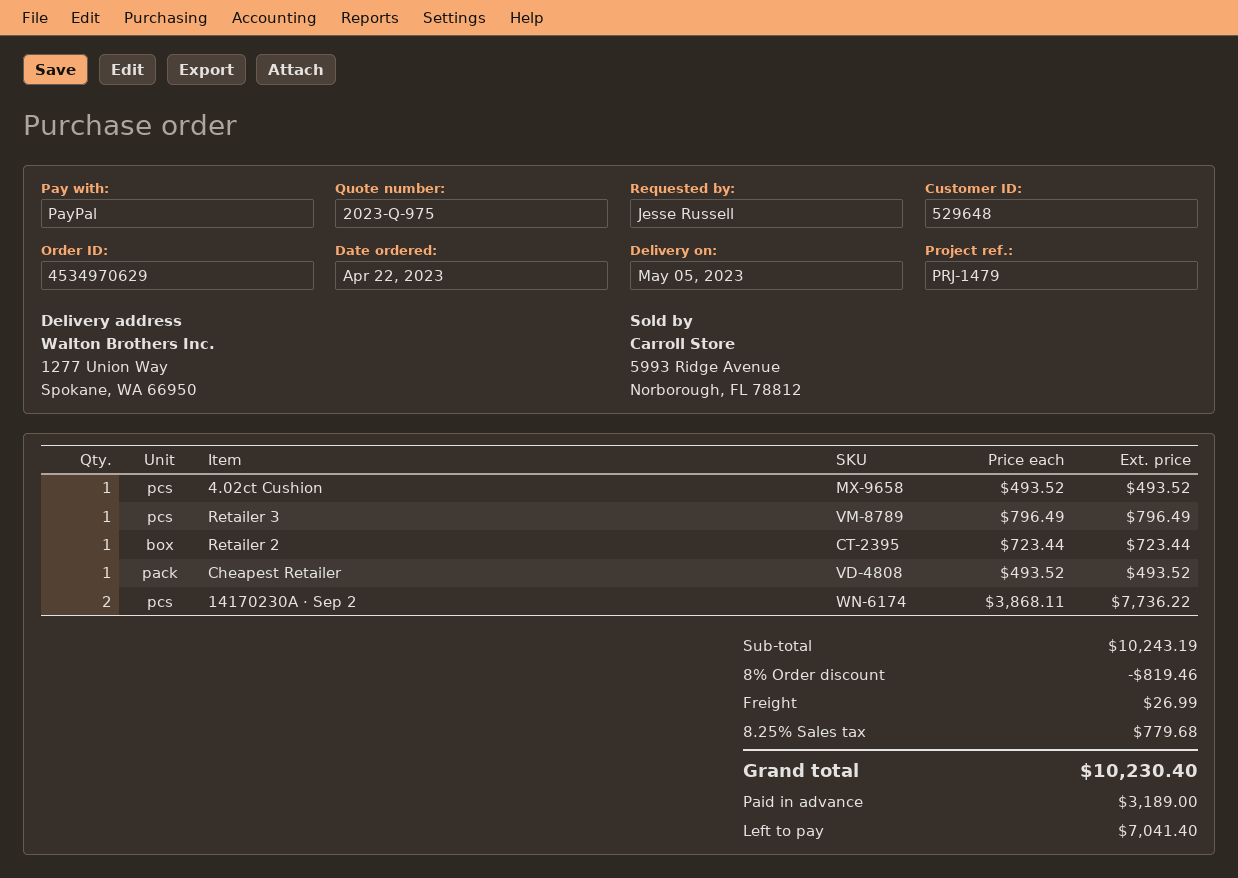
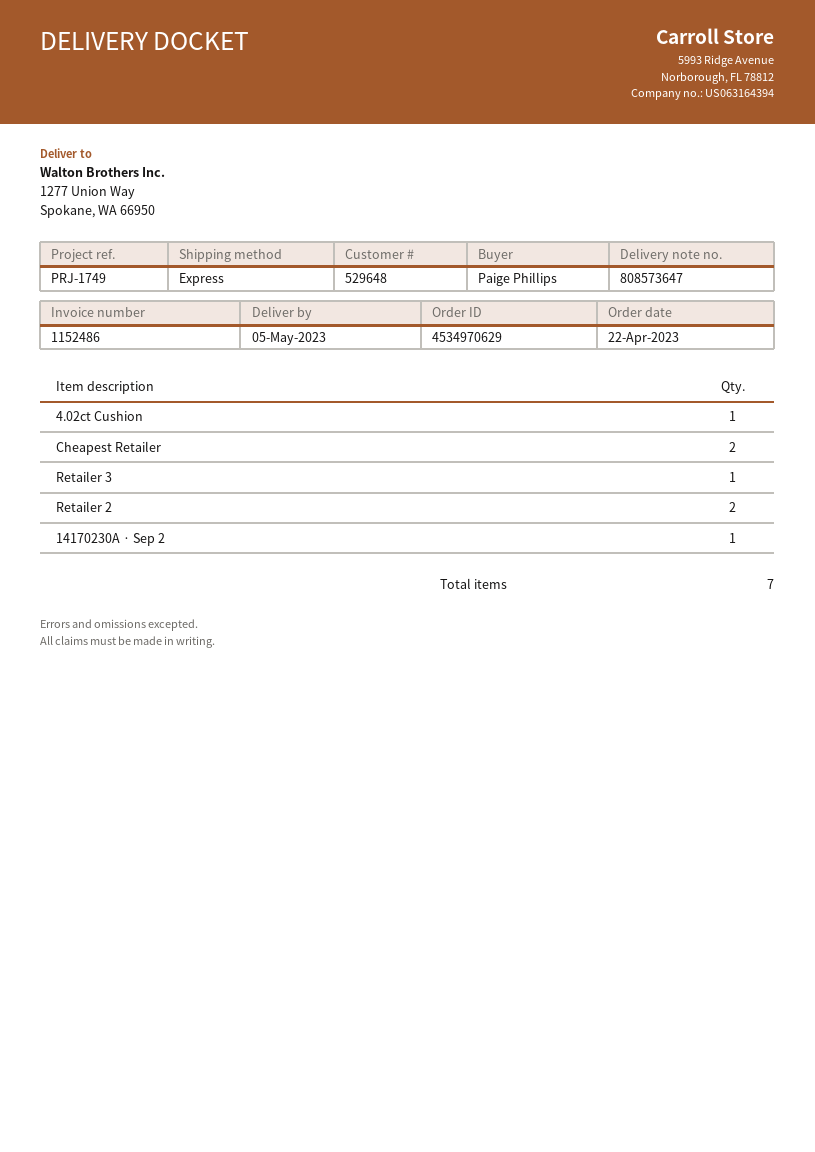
reference: PRJ-1479 -> PRJ-1749
ordered by: Jesse Russell -> Paige Phillips
Retailer 2: 1 -> 2
Cheapest Retailer: 1 -> 2
14170230A · Sep 2: 2 -> 1

